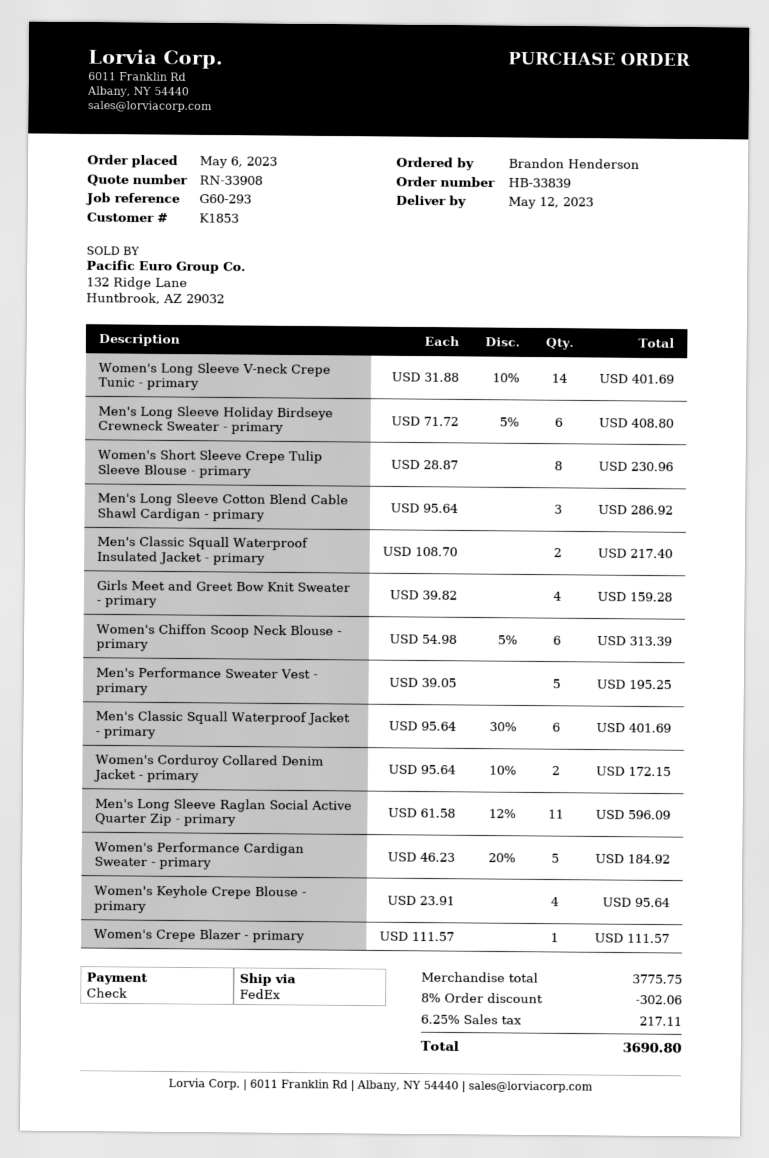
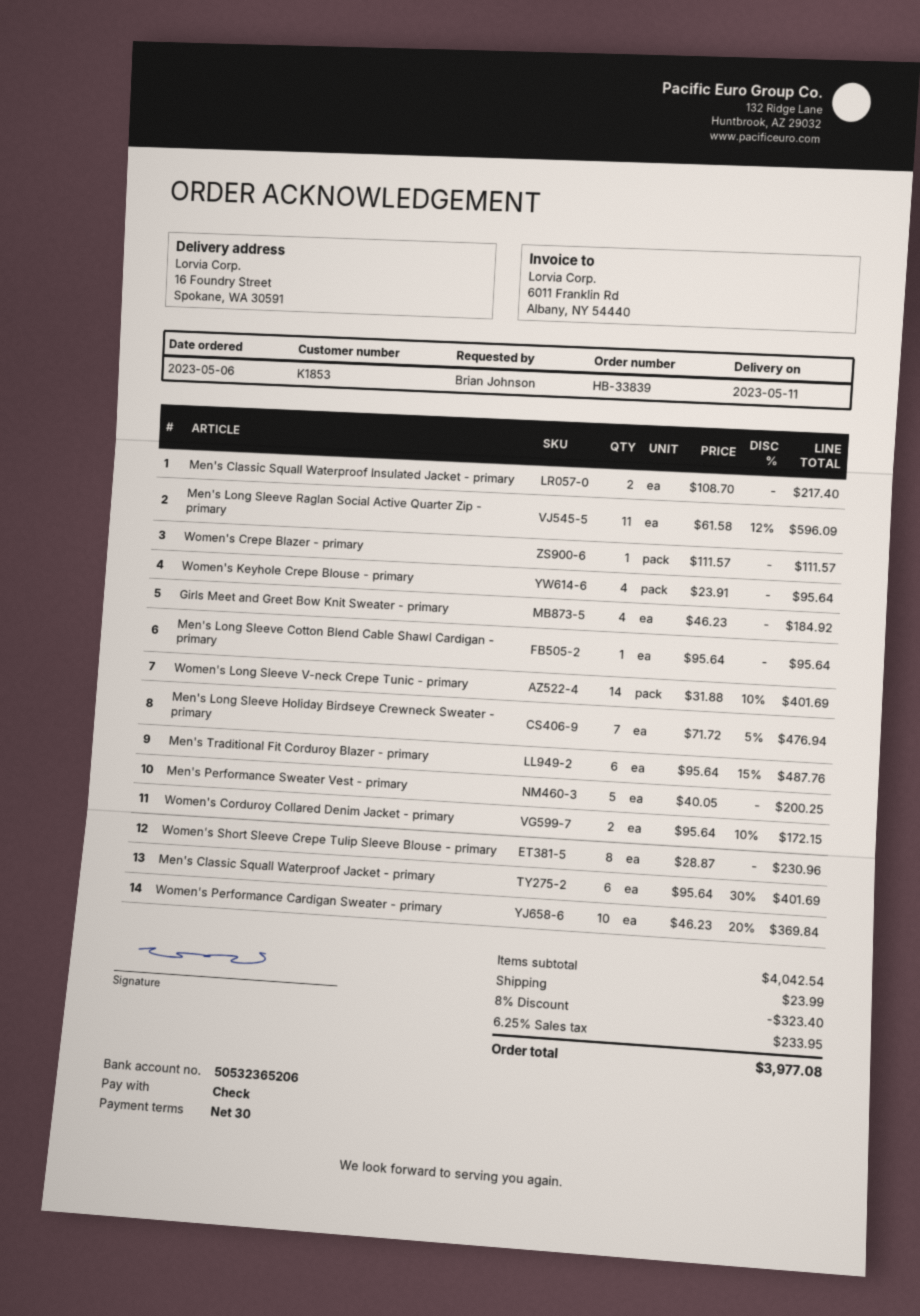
delivery date: 2023-05-12 -> 2023-05-11
ordered by: Brandon Henderson -> Brian Johnson
Men's Long Sleeve Holiday Birdseye Crewneck Sweater - primary: 6 x 71.72 - 5% = 408.80 -> 7 x 71.72 - 5% = 476.94
Men's Long Sleeve Cotton Blend Cable Shawl Cardigan - primary: 3 x 95.64 = 286.92 -> 1 x 95.64 = 95.64
Girls Meet and Greet Bow Knit Sweater - primary: 4 x 39.82 = 159.28 -> 4 x 46.23 = 184.92
Women's Chiffon Scoop Neck Blouse - primary: 6 x 54.98 - 5% = 313.39 -> none
Men's Performance Sweater Vest - primary: 5 x 39.05 = 195.25 -> 5 x 40.05 = 200.25
Women's Performance Cardigan Sweater - primary: 5 x 46.23 - 20% = 184.92 -> 10 x 46.23 - 20% = 369.84
Men's Traditional Fit Corduroy Blazer - primary: none -> 6 x 95.64 - 15% = 487.76
subtotal: 3775.75 -> 4042.54
discount: 8% = 302.06 -> 8% = 323.40
shipping: none -> 23.99
tax: 6.25% = 217.11 -> 6.25% = 233.95
total: 3690.80 -> 3977.08

